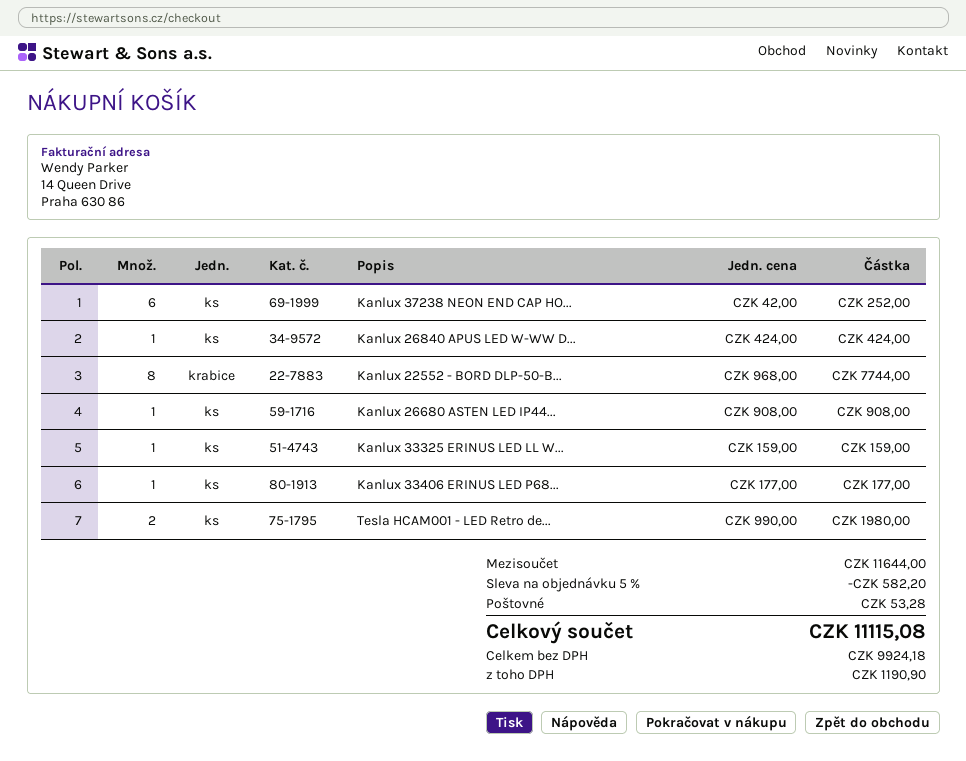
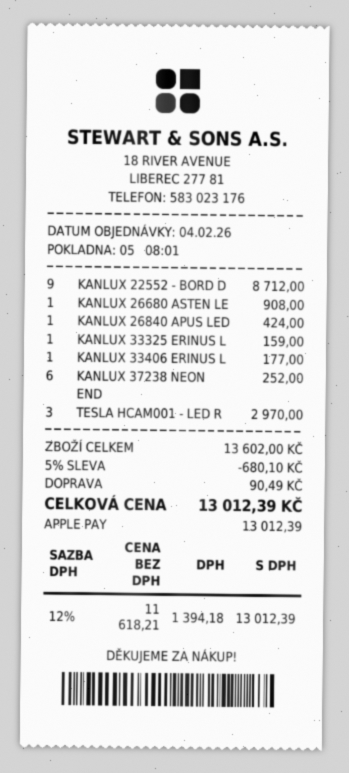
Kanlux 22552 - BORD DLP-50-B...: 8 for 7744.00 -> 9 for 8712.00
Tesla HCAM001 - LED Retro de...: 2 for 1980.00 -> 3 for 2970.00
subtotal: 11644.00 -> 13602.00
discount: 5% = 582.20 -> 5% = 680.10
shipping: 53.28 -> 90.49
net: 9924.18 -> 11618.21
tax: 1190.90 -> 1394.18
total: 11115.08 -> 13012.39

